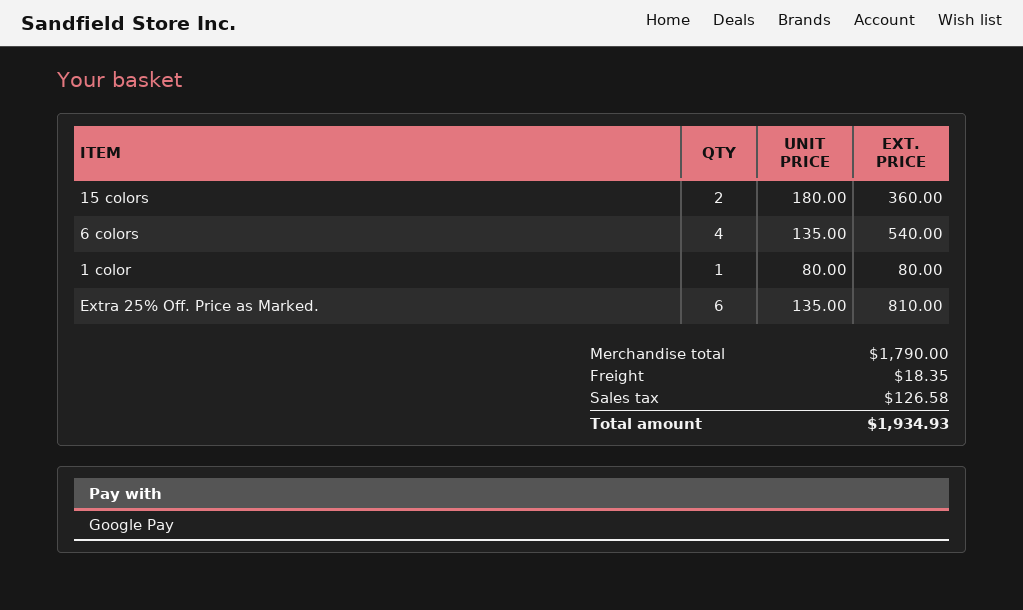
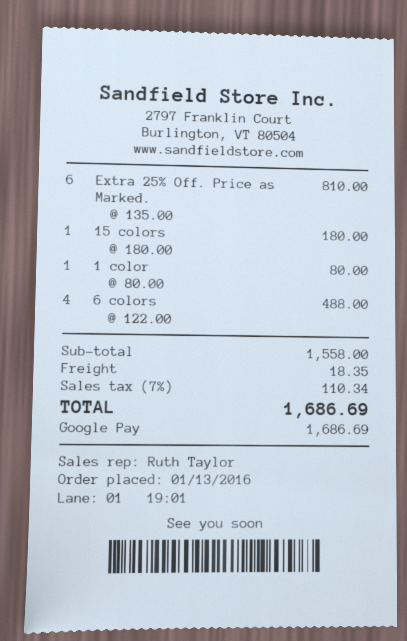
15 colors: 2 x 180.00 = 360.00 -> 1 x 180.00 = 180.00
6 colors: 4 x 135.00 = 540.00 -> 4 x 122.00 = 488.00
subtotal: 1790.00 -> 1558.00
tax: 126.58 -> 110.34
total: 1934.93 -> 1686.69

